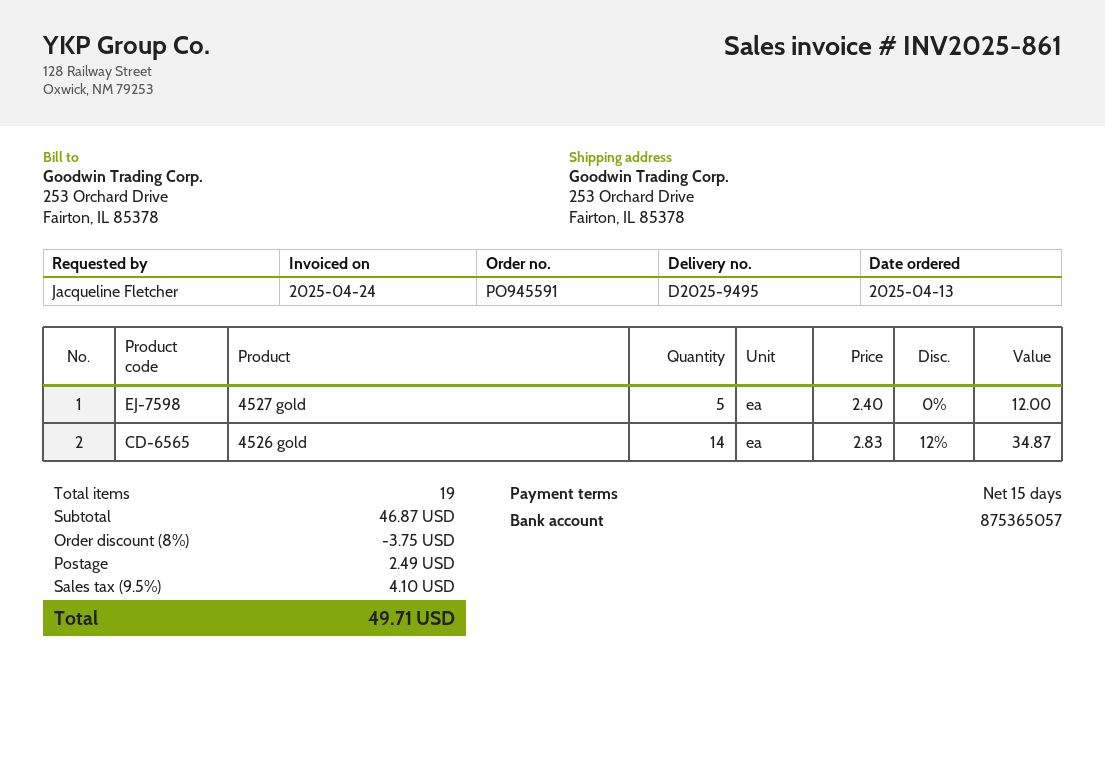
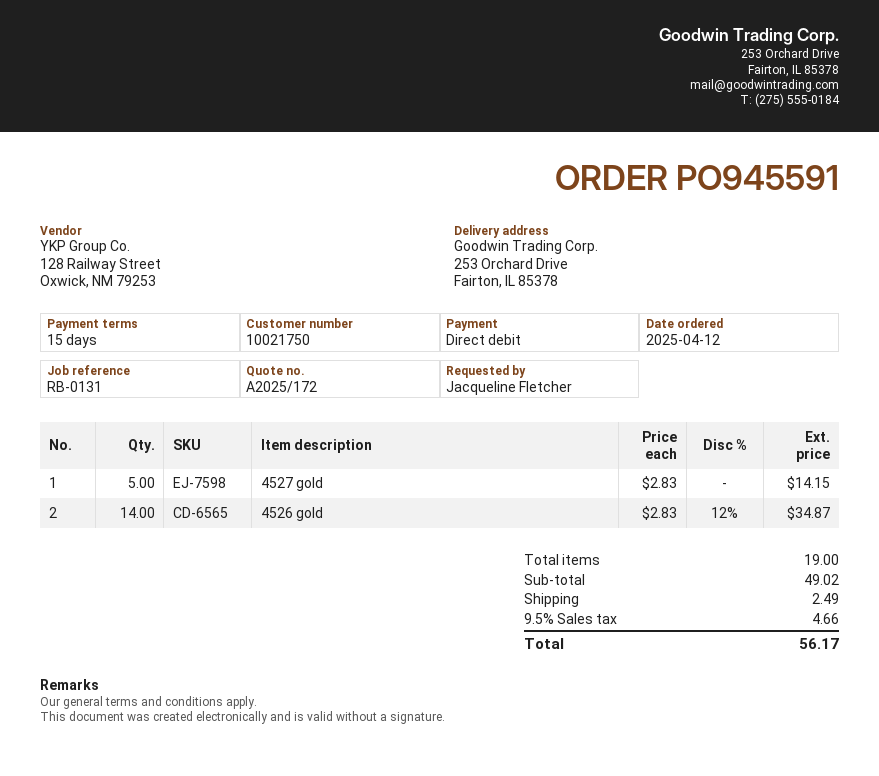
order date: 2025-04-13 -> 2025-04-12
4527 gold: 5 x 2.40 = 12.00 -> 5 x 2.83 = 14.15
subtotal: 46.87 -> 49.02
discount: 8% = 3.75 -> none
tax: 9.5% = 4.10 -> 9.5% = 4.66
total: 49.71 -> 56.17

